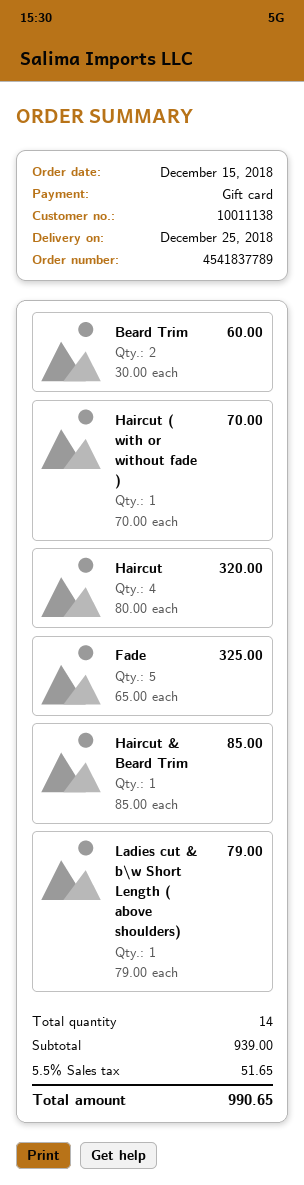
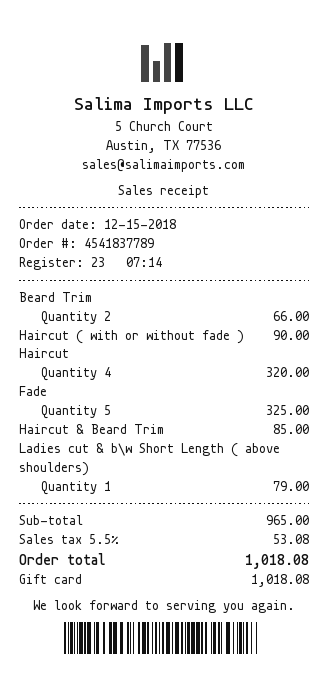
Beard Trim: 2 for 60.00 -> 2 for 66.00
Haircut ( with or without fade ): 1 for 70.00 -> 1 for 90.00
subtotal: 939.00 -> 965.00
tax: 5.5% = 51.65 -> 5.5% = 53.08
total: 990.65 -> 1018.08

